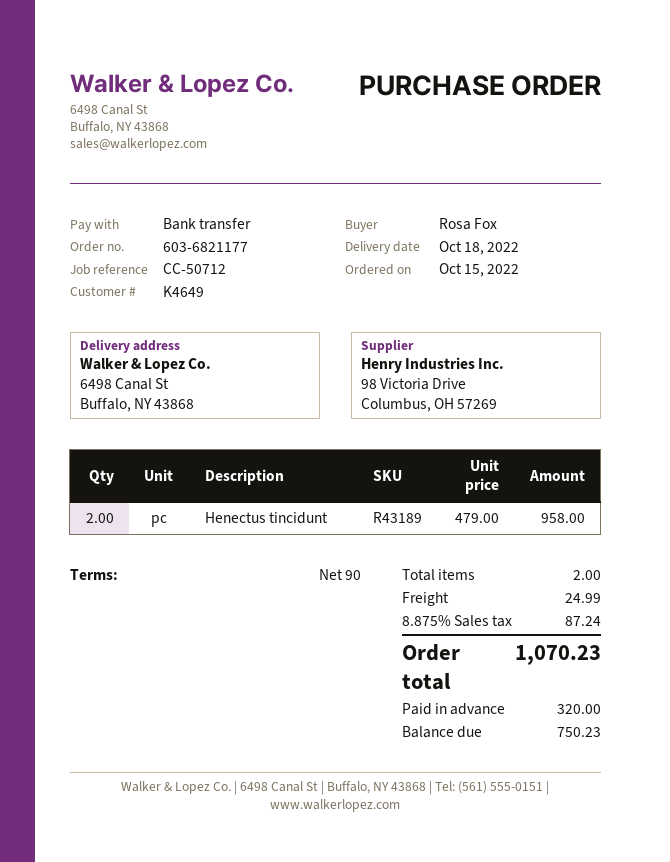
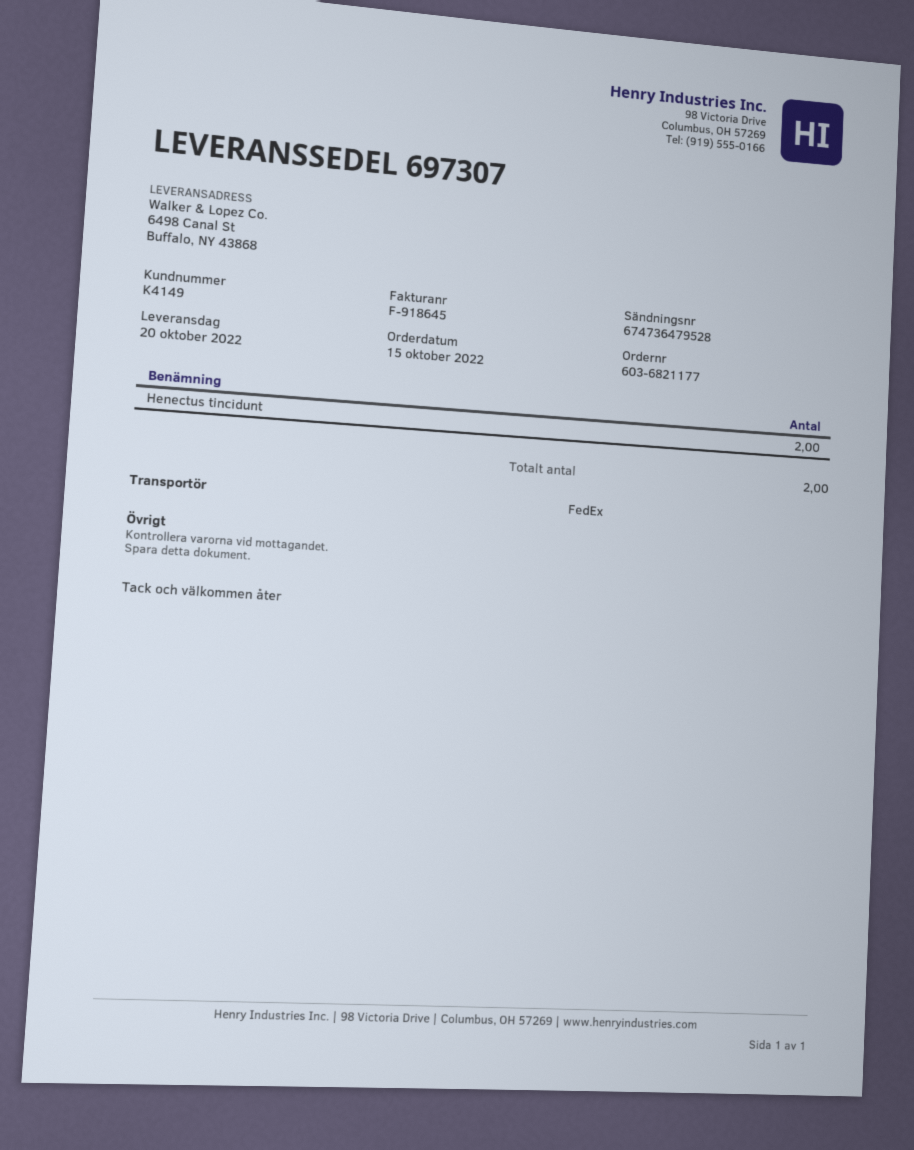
delivery date: 2022-10-18 -> 2022-10-20
customer number: K4649 -> K4149

